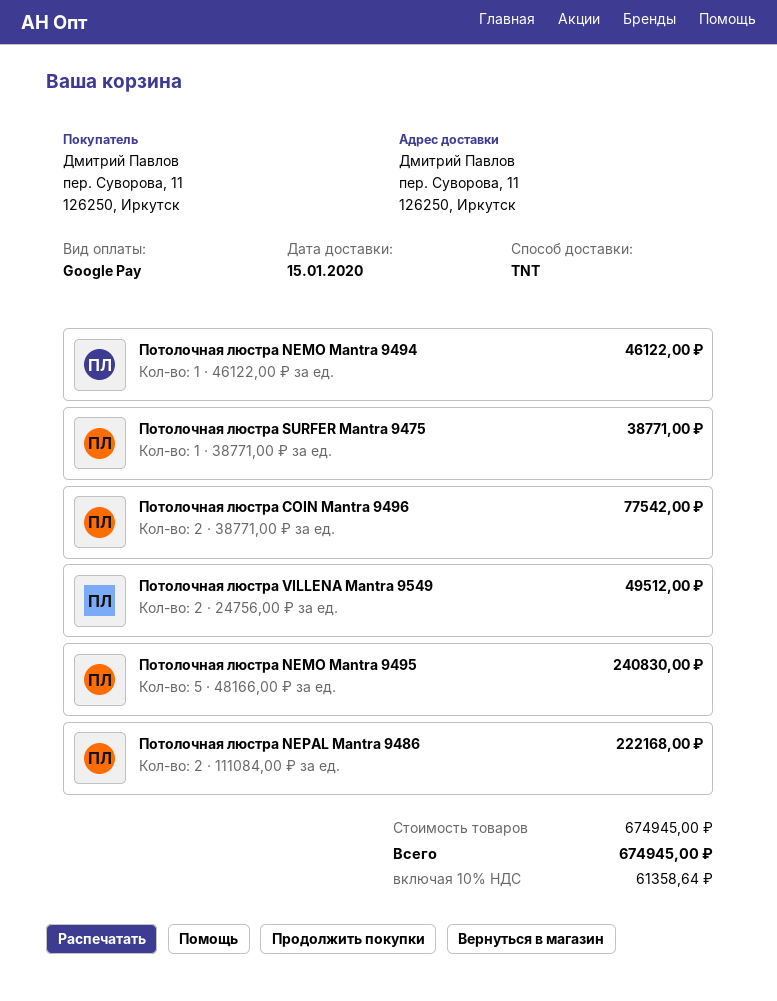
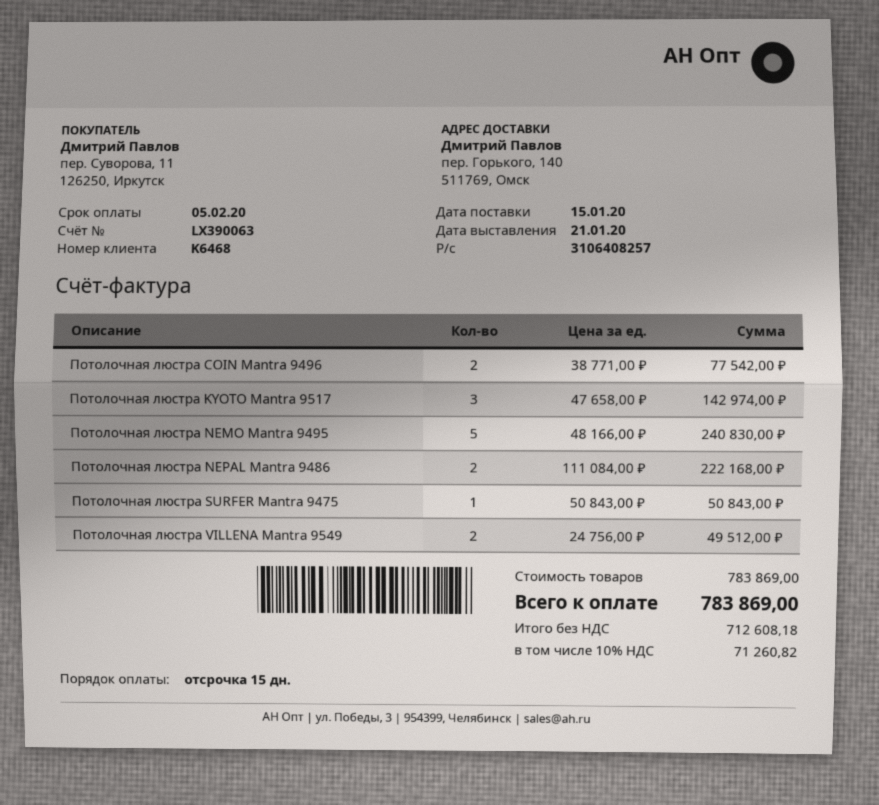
ship to: пер. Суворова, 11, 126250, Иркутск -> пер. Горького, 140, 511769, Омск
Потолочная люстра NEMO Mantra 9494: 1 x 46122.00 = 46122.00 -> none
Потолочная люстра SURFER Mantra 9475: 1 x 38771.00 = 38771.00 -> 1 x 50843.00 = 50843.00
Потолочная люстра KYOTO Mantra 9517: none -> 3 x 47658.00 = 142974.00
subtotal: 674945.00 -> 783869.00
tax: 10% = 61358.64 -> 10% = 71260.82
total: 674945.00 -> 783869.00

